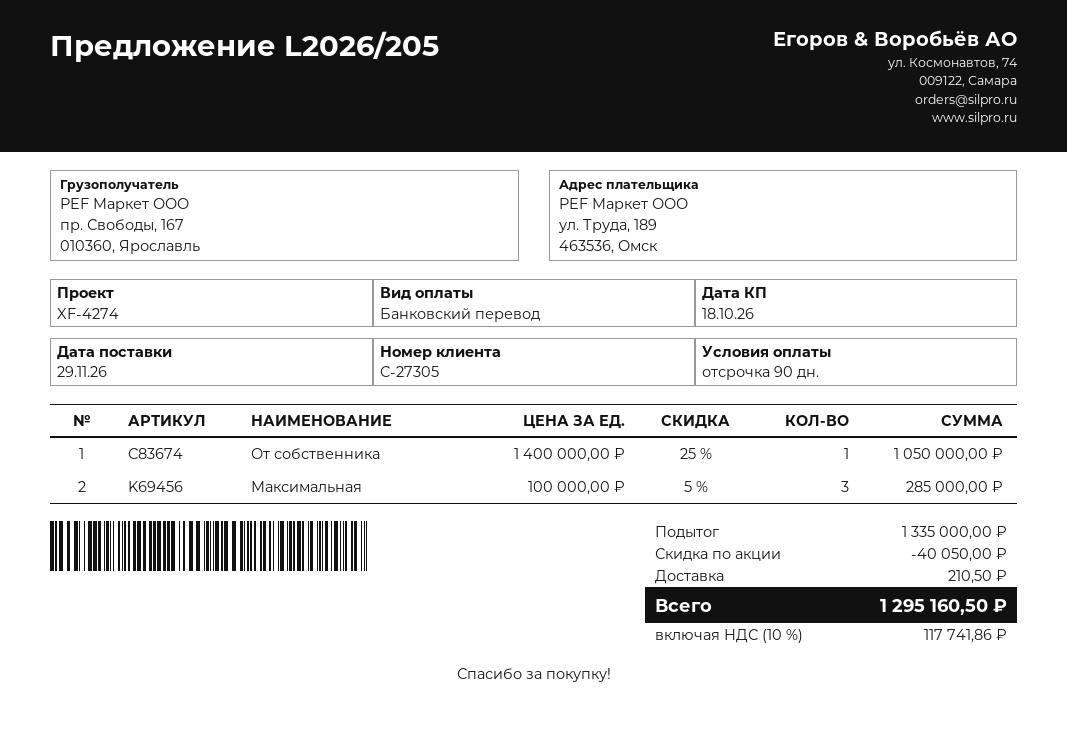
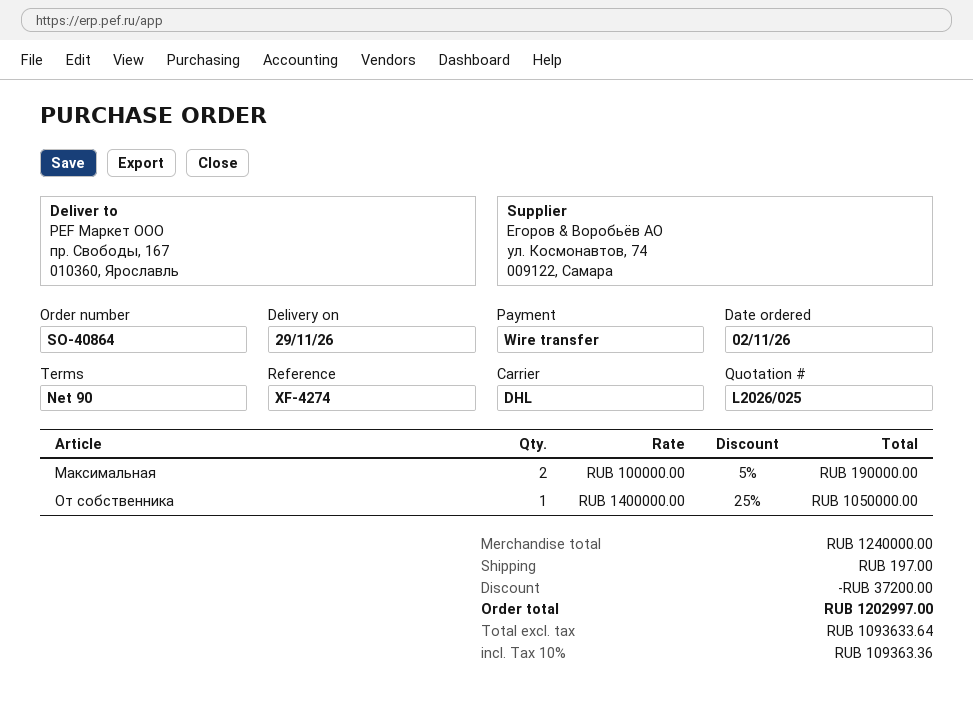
quote number: L2026/205 -> L2026/025
Максимальная: 3 x 100000.00 - 5% = 285000.00 -> 2 x 100000.00 - 5% = 190000.00
subtotal: 1335000.00 -> 1240000.00
discount: 40050.00 -> 37200.00
shipping: 210.50 -> 197.00
tax: 10% = 117741.86 -> 10% = 109363.36
total: 1295160.50 -> 1202997.00

